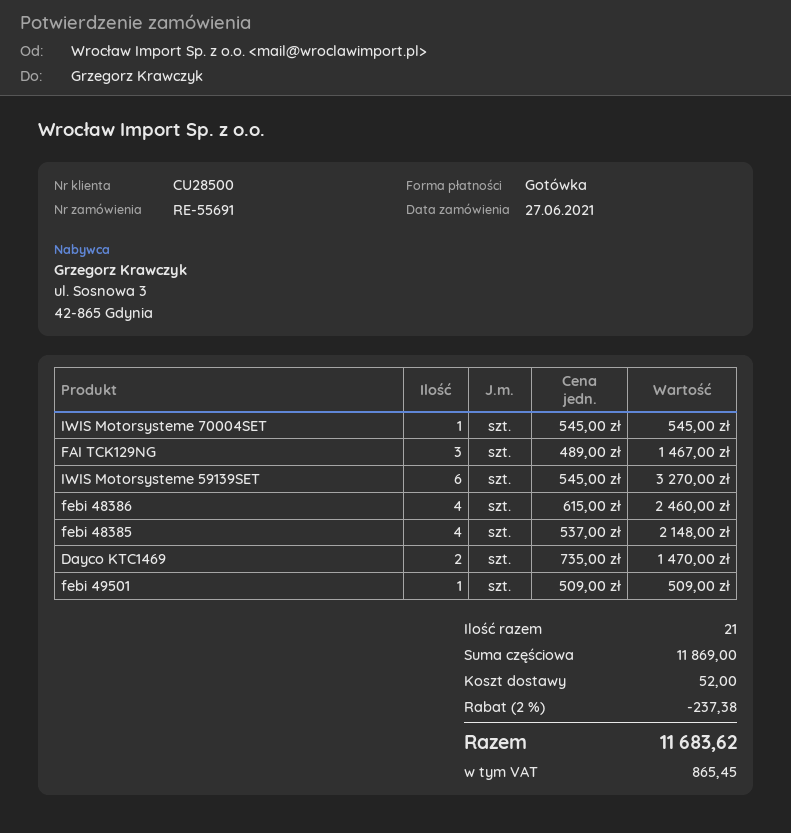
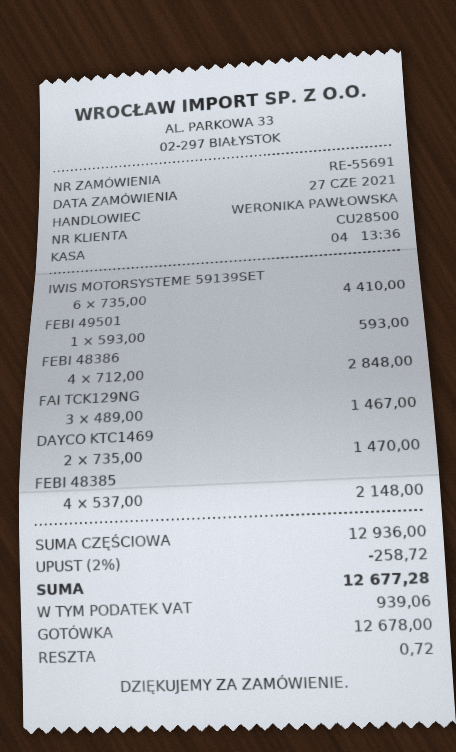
IWIS Motorsysteme 70004SET: 1 x 545.00 = 545.00 -> none
IWIS Motorsysteme 59139SET: 6 x 545.00 = 3270.00 -> 6 x 735.00 = 4410.00
febi 48386: 4 x 615.00 = 2460.00 -> 4 x 712.00 = 2848.00
febi 49501: 1 x 509.00 = 509.00 -> 1 x 593.00 = 593.00
subtotal: 11869.00 -> 12936.00
discount: 2% = 237.38 -> 2% = 258.72
shipping: 52.00 -> none
tax: 865.45 -> 939.06
total: 11683.62 -> 12677.28

